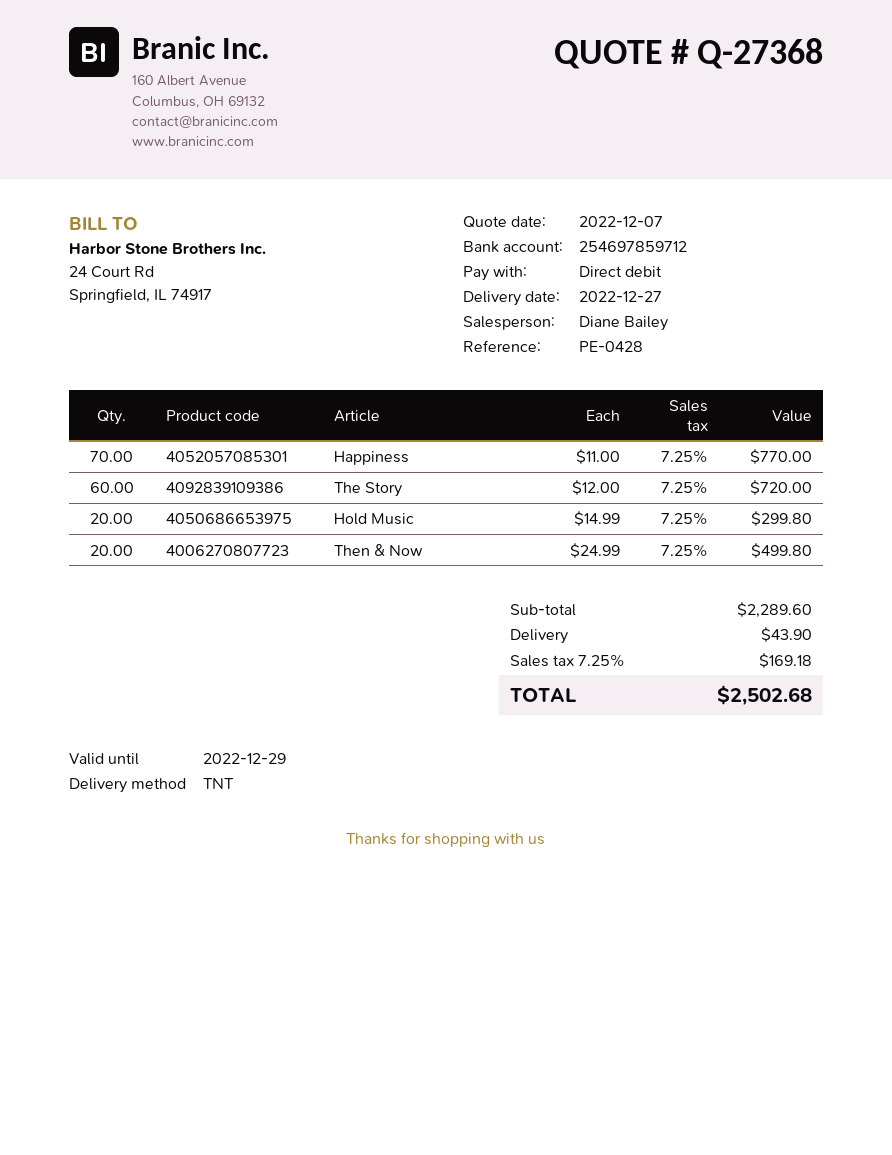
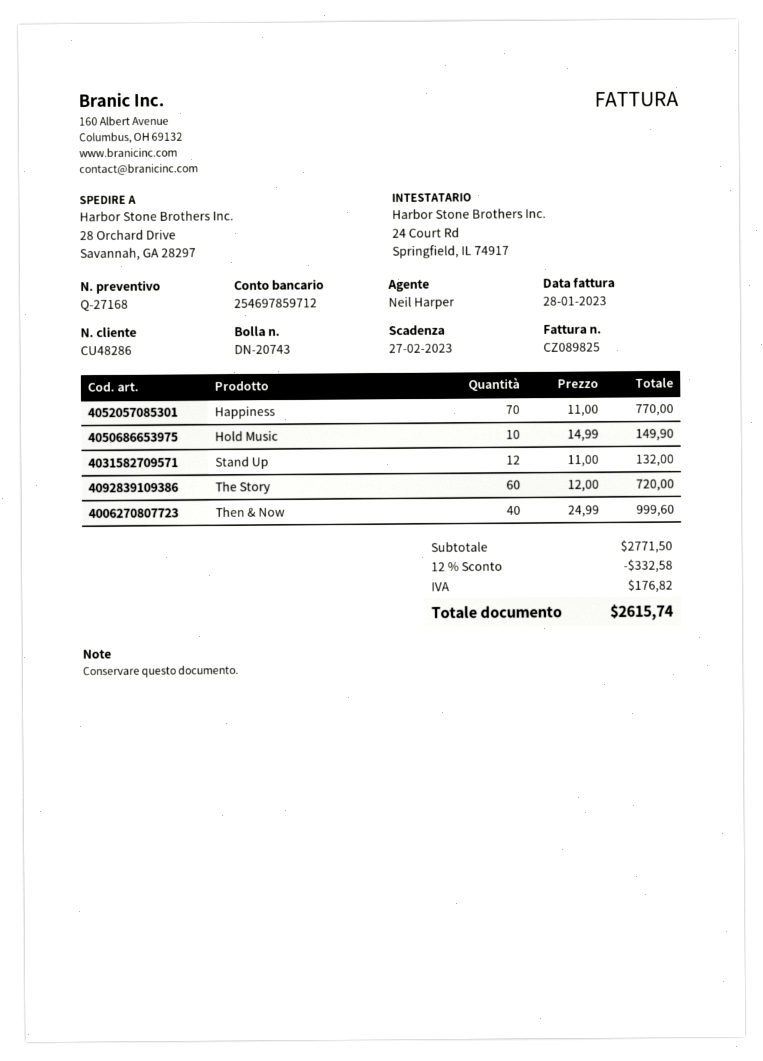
quote number: Q-27368 -> Q-27168
sales rep: Diane Bailey -> Neil Harper
Hold Music: 20 x 14.99 = 299.80 -> 10 x 14.99 = 149.90
Then & Now: 20 x 24.99 = 499.80 -> 40 x 24.99 = 999.60
Stand Up: none -> 12 x 11.00 = 132.00
subtotal: 2289.60 -> 2771.50
discount: none -> 12% = 332.58
shipping: 43.90 -> none
tax: 169.18 -> 176.82
total: 2502.68 -> 2615.74

